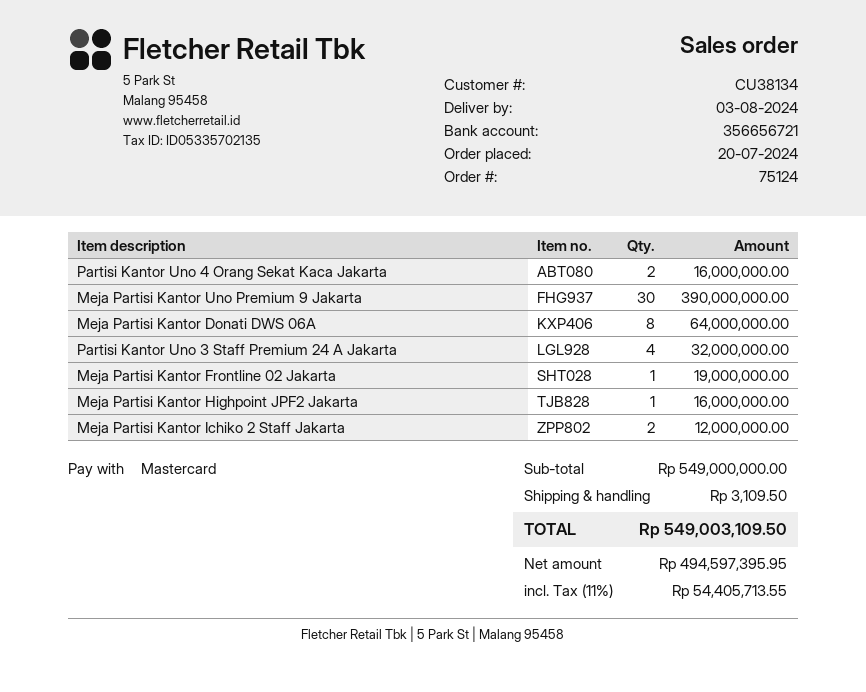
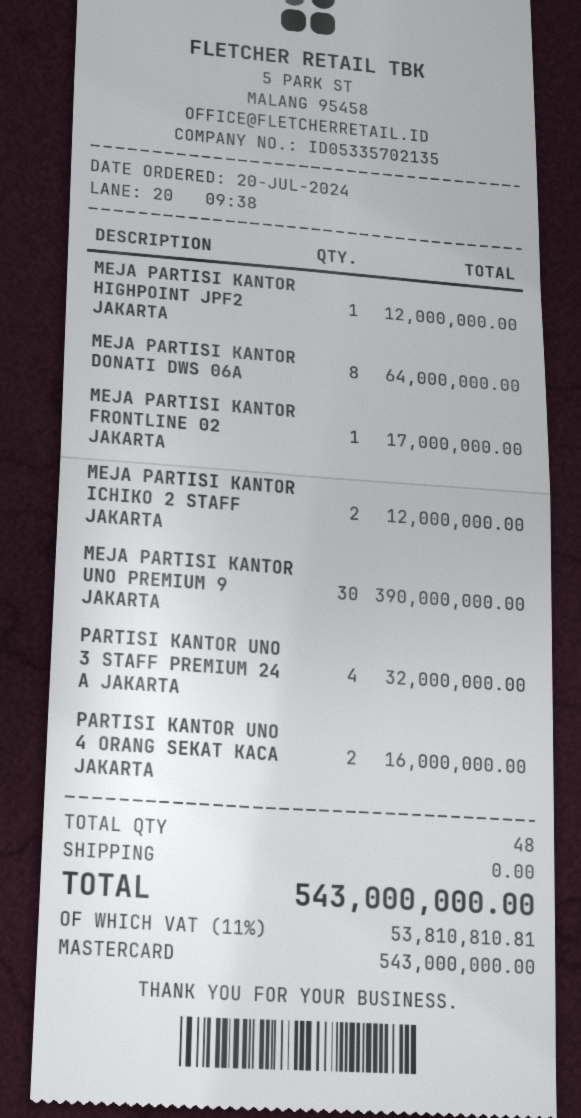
Meja Partisi Kantor Frontline 02 Jakarta: 1 for 19000000.00 -> 1 for 17000000.00
Meja Partisi Kantor Highpoint JPF2 Jakarta: 1 for 16000000.00 -> 1 for 12000000.00
shipping: 3109.50 -> 0.00
tax: 11% = 54405713.55 -> 11% = 53810810.81
total: 549003109.50 -> 543000000.00

